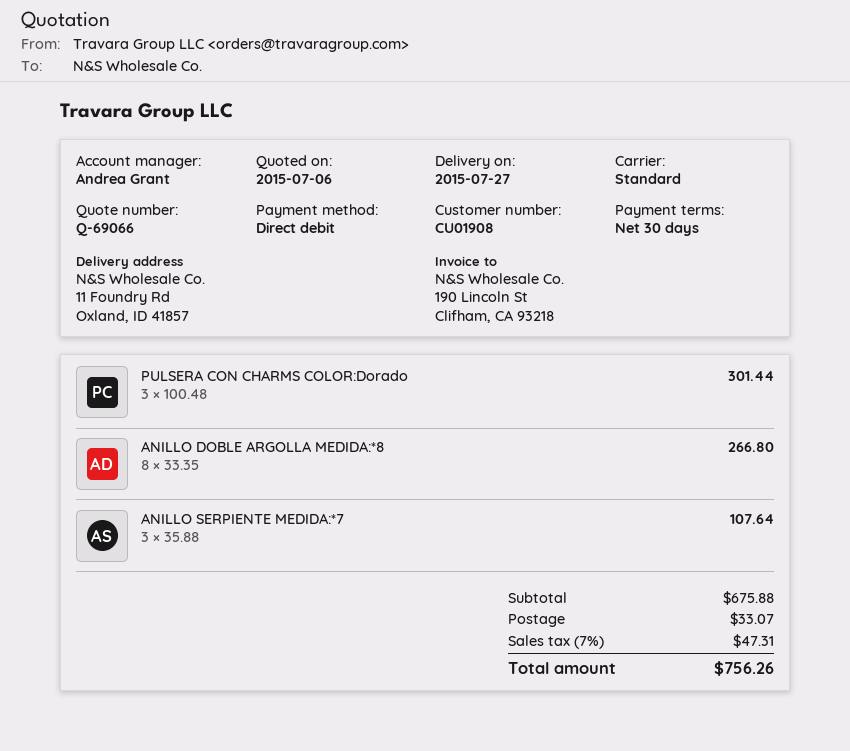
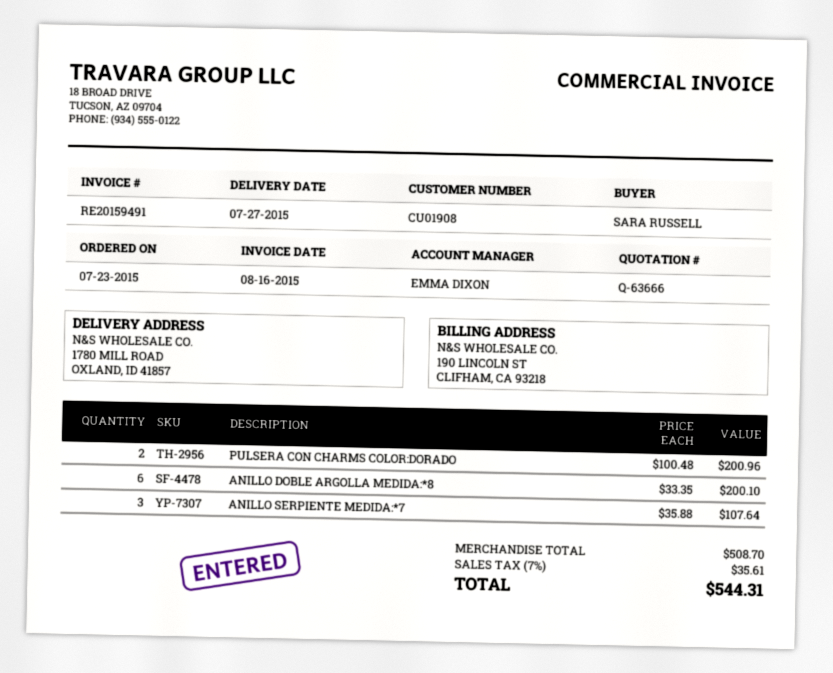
quote number: Q-69066 -> Q-63666
sales rep: Andrea Grant -> EMMA DIXON
ship to: 11 Foundry Rd, Oxland, ID 41857 -> 1780 MILL ROAD, OXLAND, ID 41857
PULSERA CON CHARMS COLOR:Dorado: 3 x 100.48 = 301.44 -> 2 x 100.48 = 200.96
ANILLO DOBLE ARGOLLA MEDIDA:*8: 8 x 33.35 = 266.80 -> 6 x 33.35 = 200.10
subtotal: 675.88 -> 508.70
shipping: 33.07 -> none
tax: 7% = 47.31 -> 7% = 35.61
total: 756.26 -> 544.31

